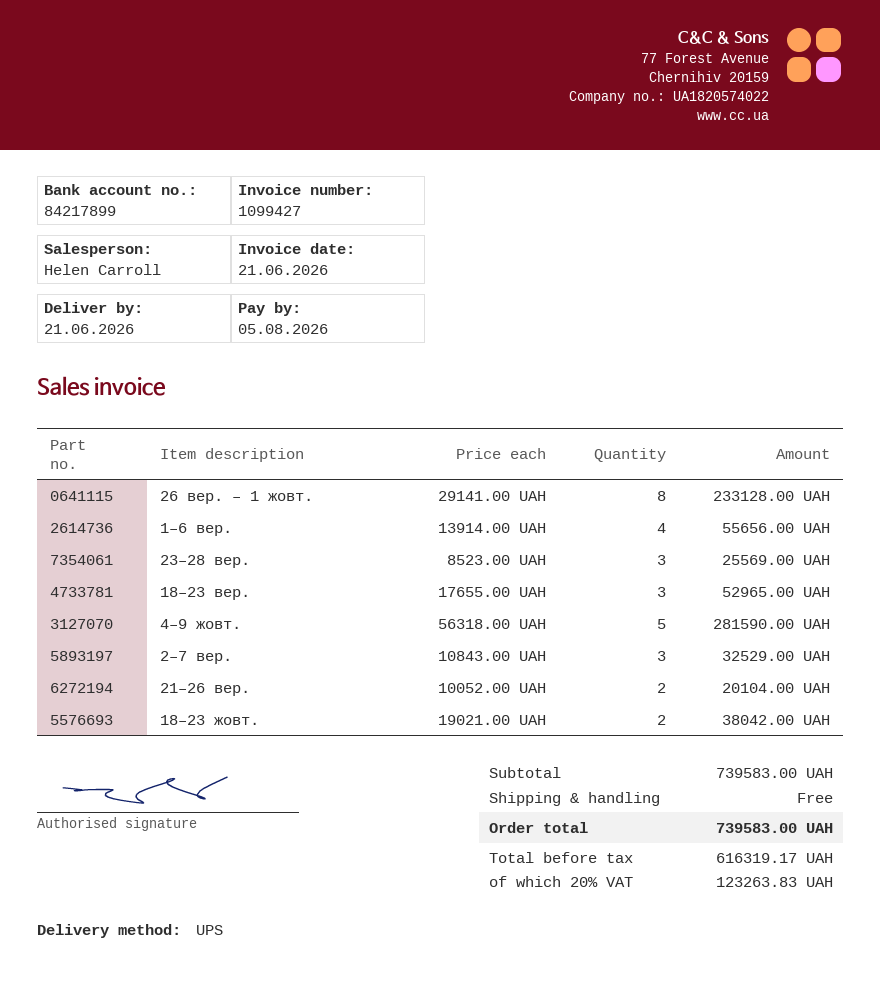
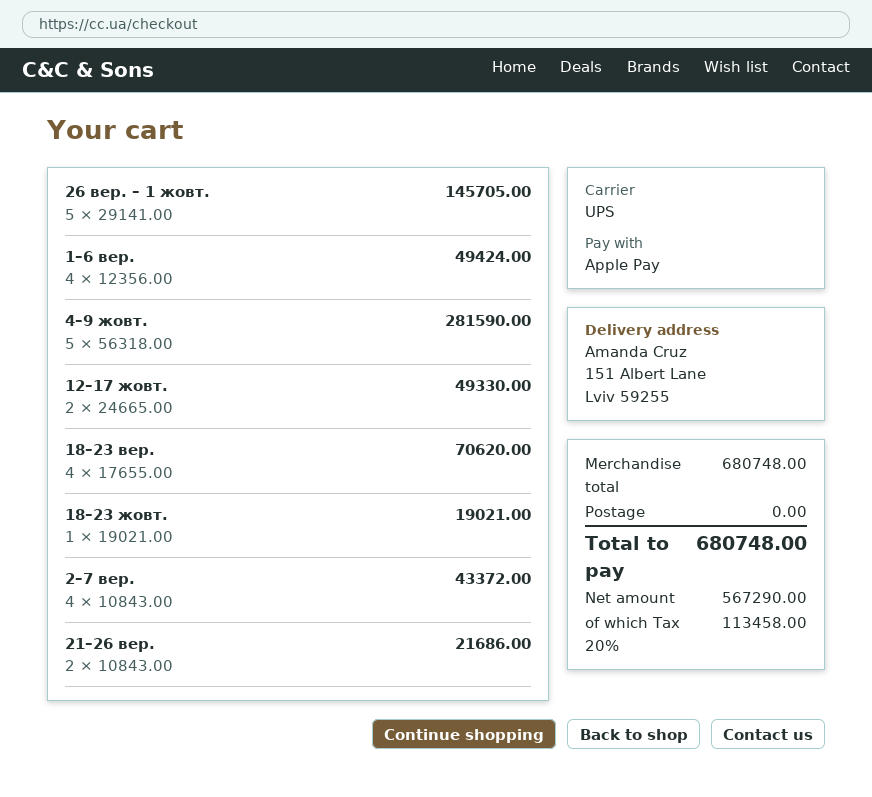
26 вер. – 1 жовт.: 8 x 29141.00 = 233128.00 -> 5 x 29141.00 = 145705.00
1–6 вер.: 4 x 13914.00 = 55656.00 -> 4 x 12356.00 = 49424.00
23–28 вер.: 3 x 8523.00 = 25569.00 -> none
18–23 вер.: 3 x 17655.00 = 52965.00 -> 4 x 17655.00 = 70620.00
2–7 вер.: 3 x 10843.00 = 32529.00 -> 4 x 10843.00 = 43372.00
21–26 вер.: 2 x 10052.00 = 20104.00 -> 2 x 10843.00 = 21686.00
18–23 жовт.: 2 x 19021.00 = 38042.00 -> 1 x 19021.00 = 19021.00
12–17 жовт.: none -> 2 x 24665.00 = 49330.00
subtotal: 739583.00 -> 680748.00
net: 616319.17 -> 567290.00
tax: 20% = 123263.83 -> 20% = 113458.00
total: 739583.00 -> 680748.00

